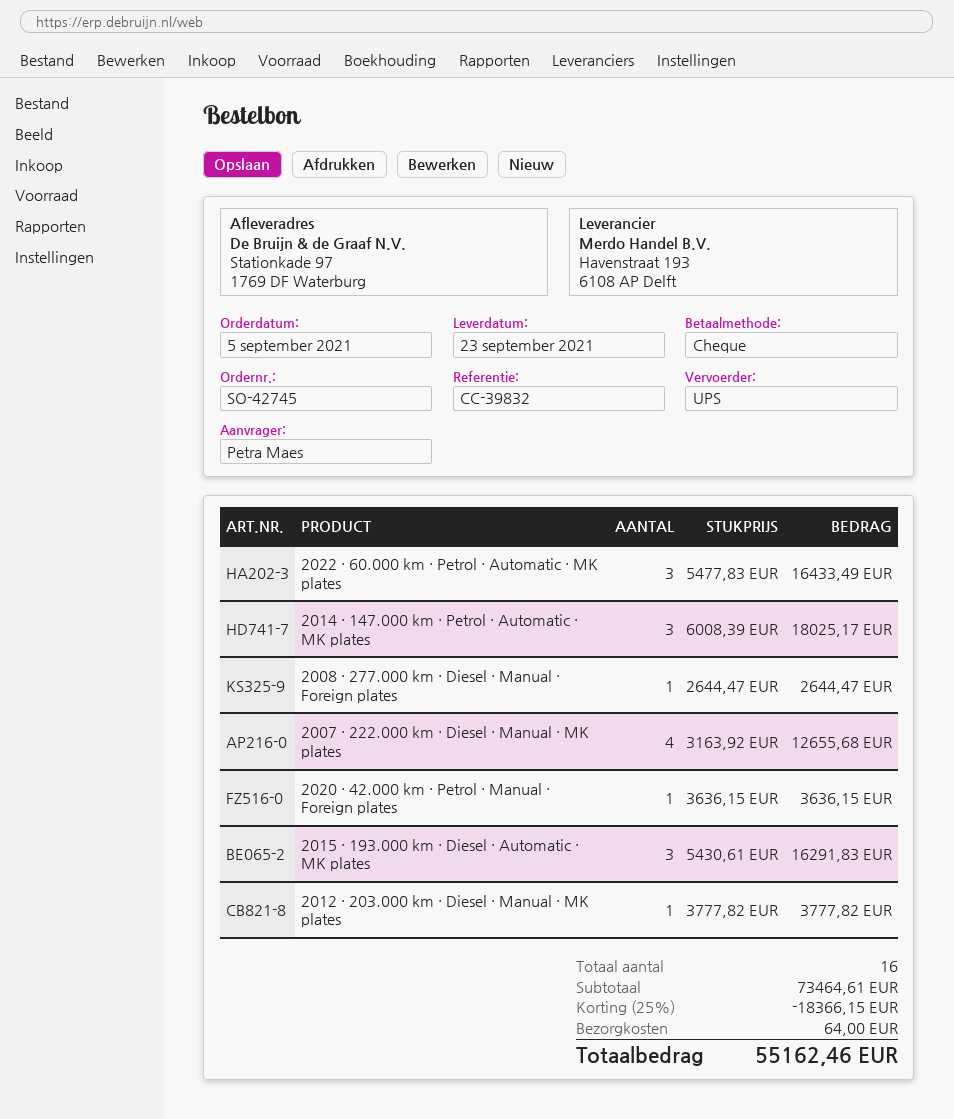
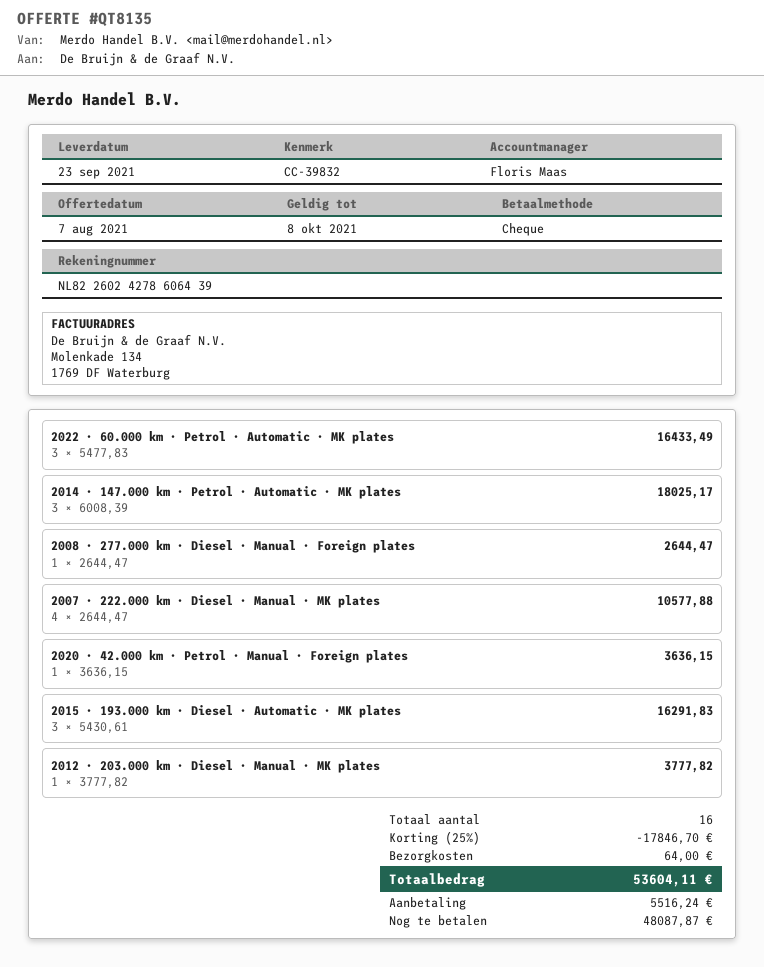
2007 · 222.000 km · Diesel · Manual · MK plates: 4 x 3163.92 = 12655.68 -> 4 x 2644.47 = 10577.88
discount: 25% = 18366.15 -> 25% = 17846.70
total: 55162.46 -> 53604.11

